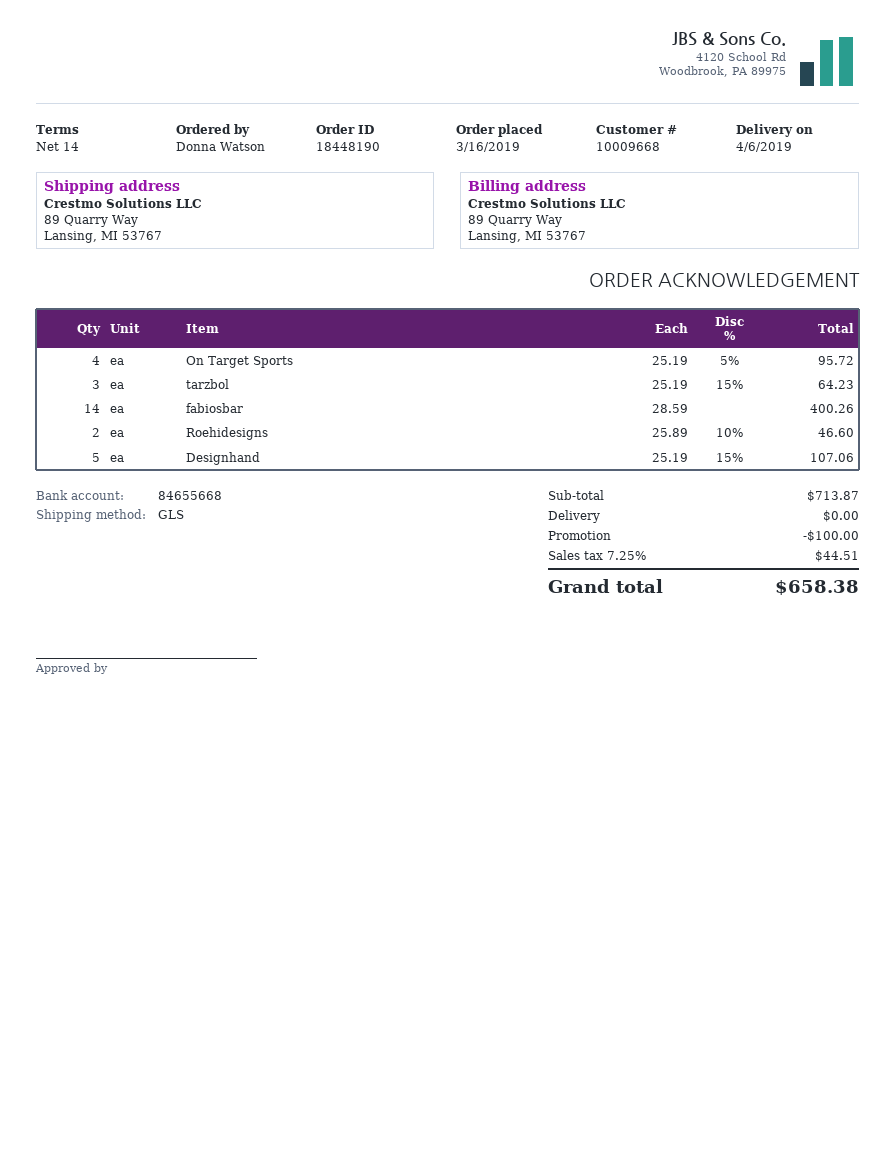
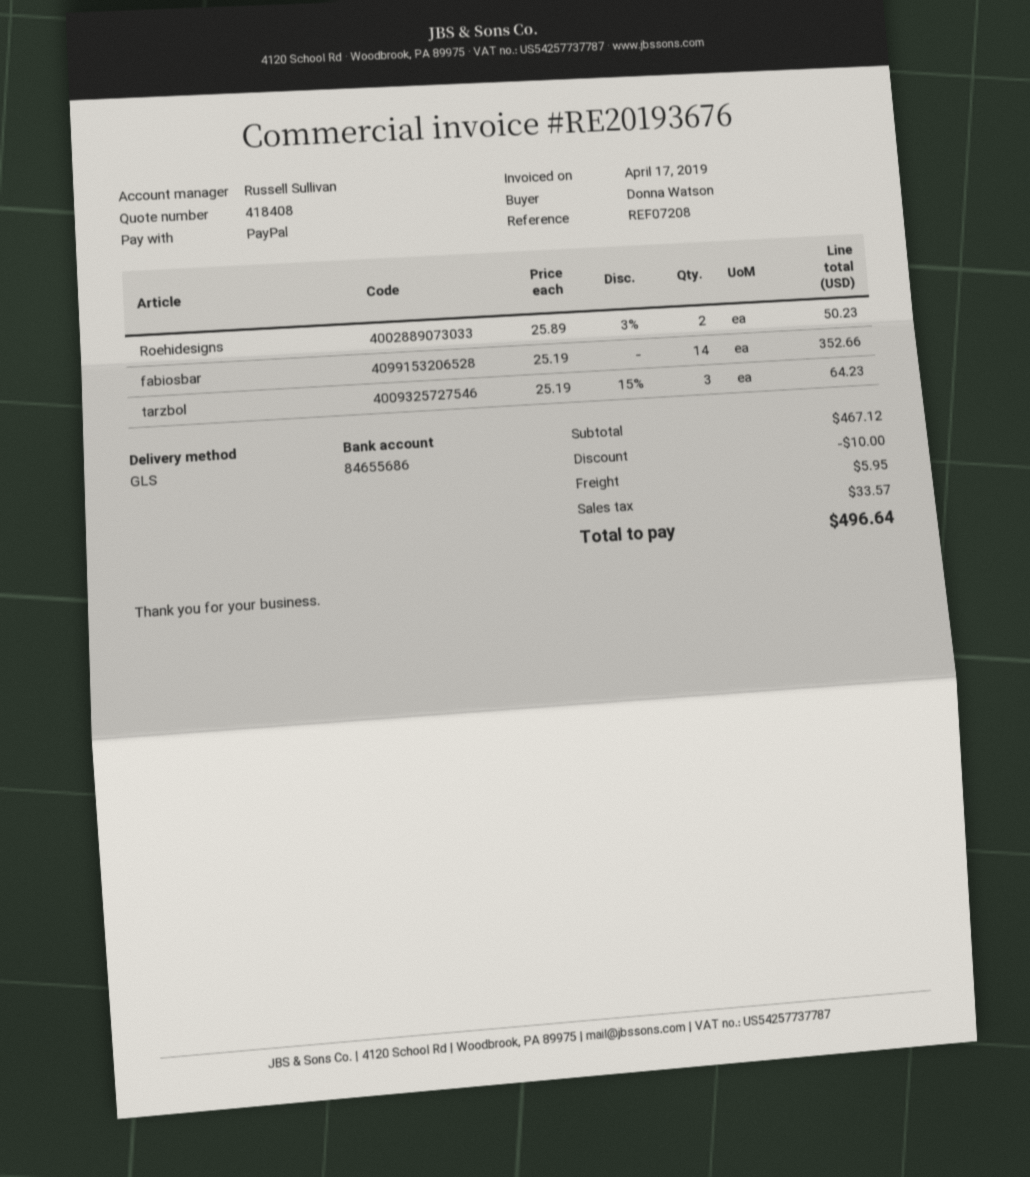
bank account: 84655668 -> 84655686
On Target Sports: 4 x 25.19 - 5% = 95.72 -> none
fabiosbar: 14 x 28.59 = 400.26 -> 14 x 25.19 = 352.66
Roehidesigns: 2 x 25.89 - 10% = 46.60 -> 2 x 25.89 - 3% = 50.23
Designhand: 5 x 25.19 - 15% = 107.06 -> none
subtotal: 713.87 -> 467.12
discount: 100.00 -> 10.00
shipping: 0.00 -> 5.95
tax: 44.51 -> 33.57
total: 658.38 -> 496.64

